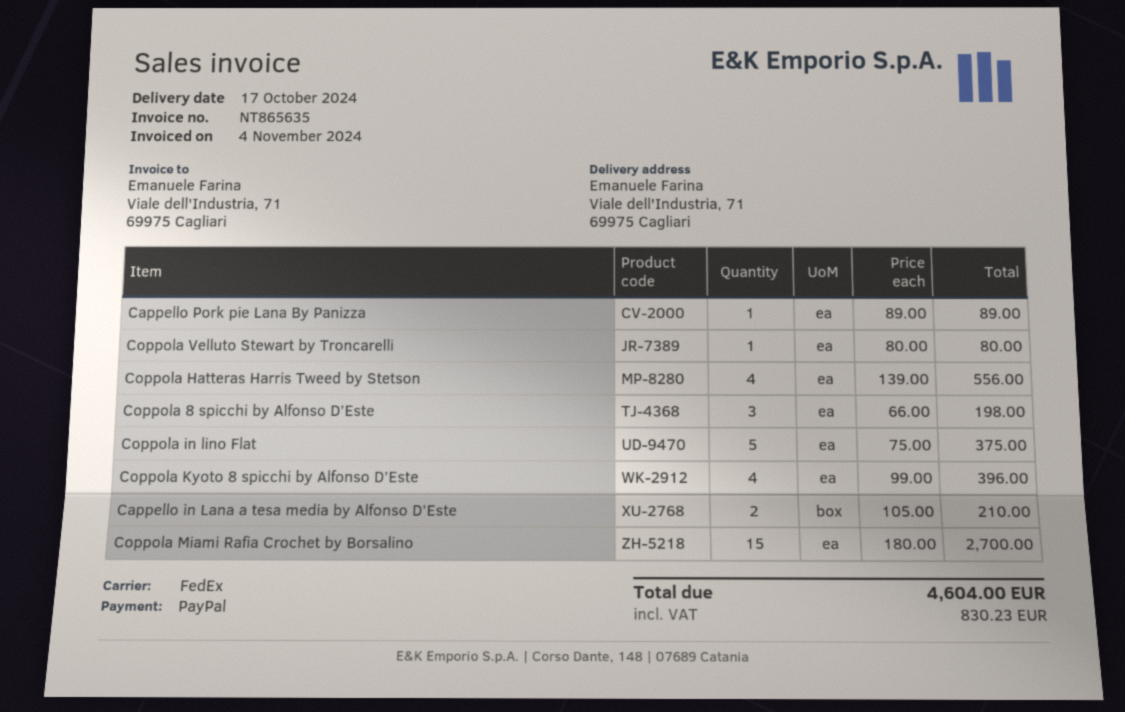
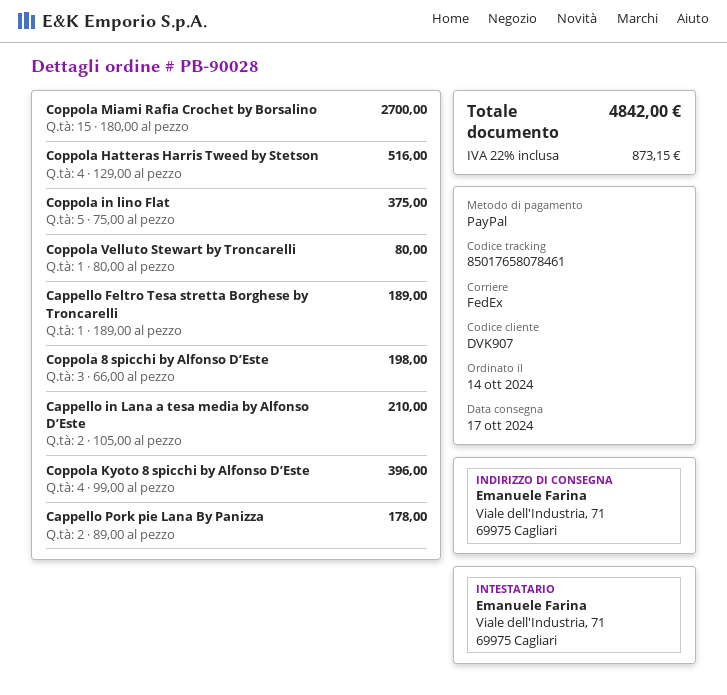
Cappello Pork pie Lana By Panizza: 1 x 89.00 = 89.00 -> 2 x 89.00 = 178.00
Coppola Hatteras Harris Tweed by Stetson: 4 x 139.00 = 556.00 -> 4 x 129.00 = 516.00
Cappello Feltro Tesa stretta Borghese by Troncarelli: none -> 1 x 189.00 = 189.00
tax: 830.23 -> 873.15
total: 4604.00 -> 4842.00

